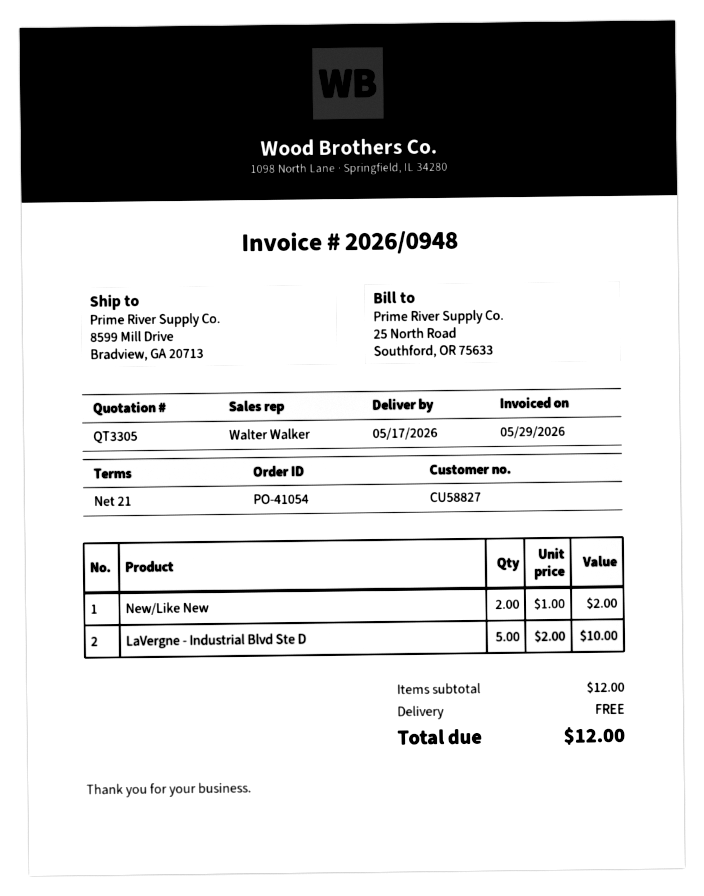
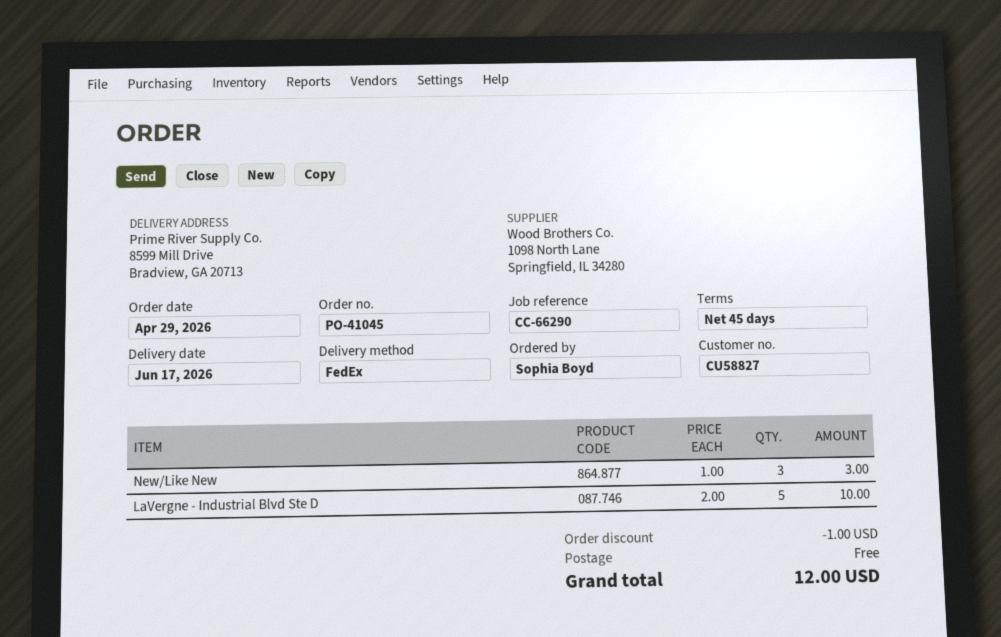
order number: PO-41054 -> PO-41045
delivery date: 2026-05-17 -> 2026-06-17
payment terms: 21 days -> 45 days
New/Like New: 2 x 1.00 = 2.00 -> 3 x 1.00 = 3.00
discount: none -> 1.00

